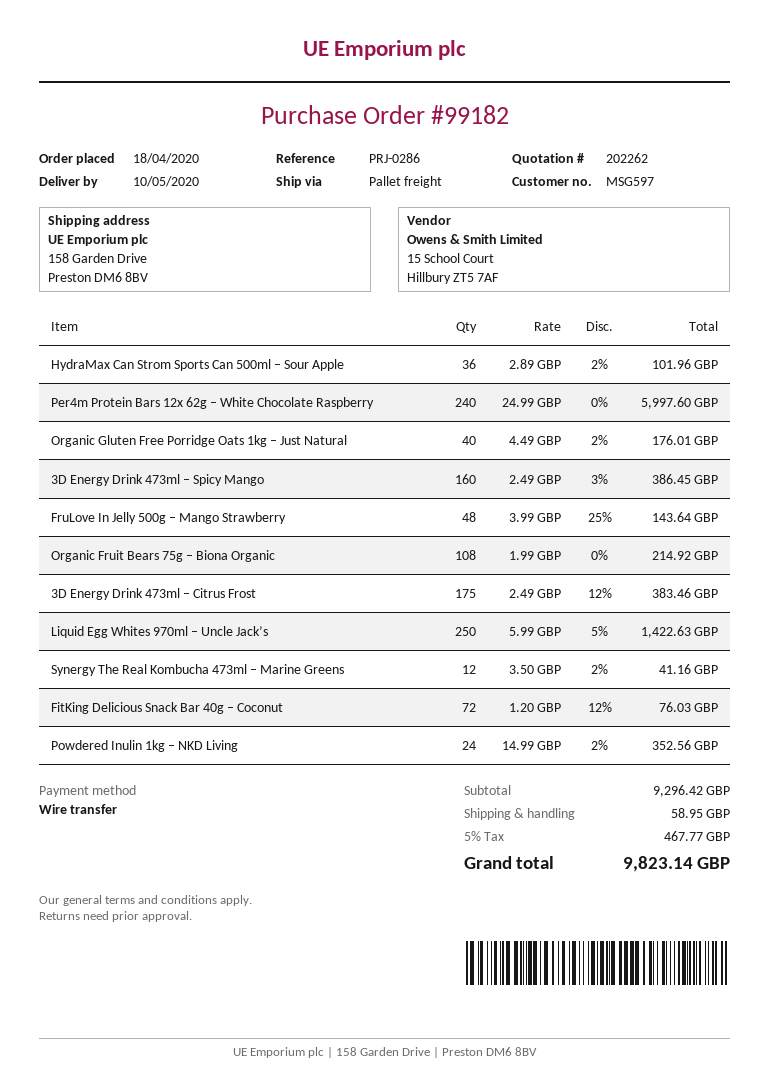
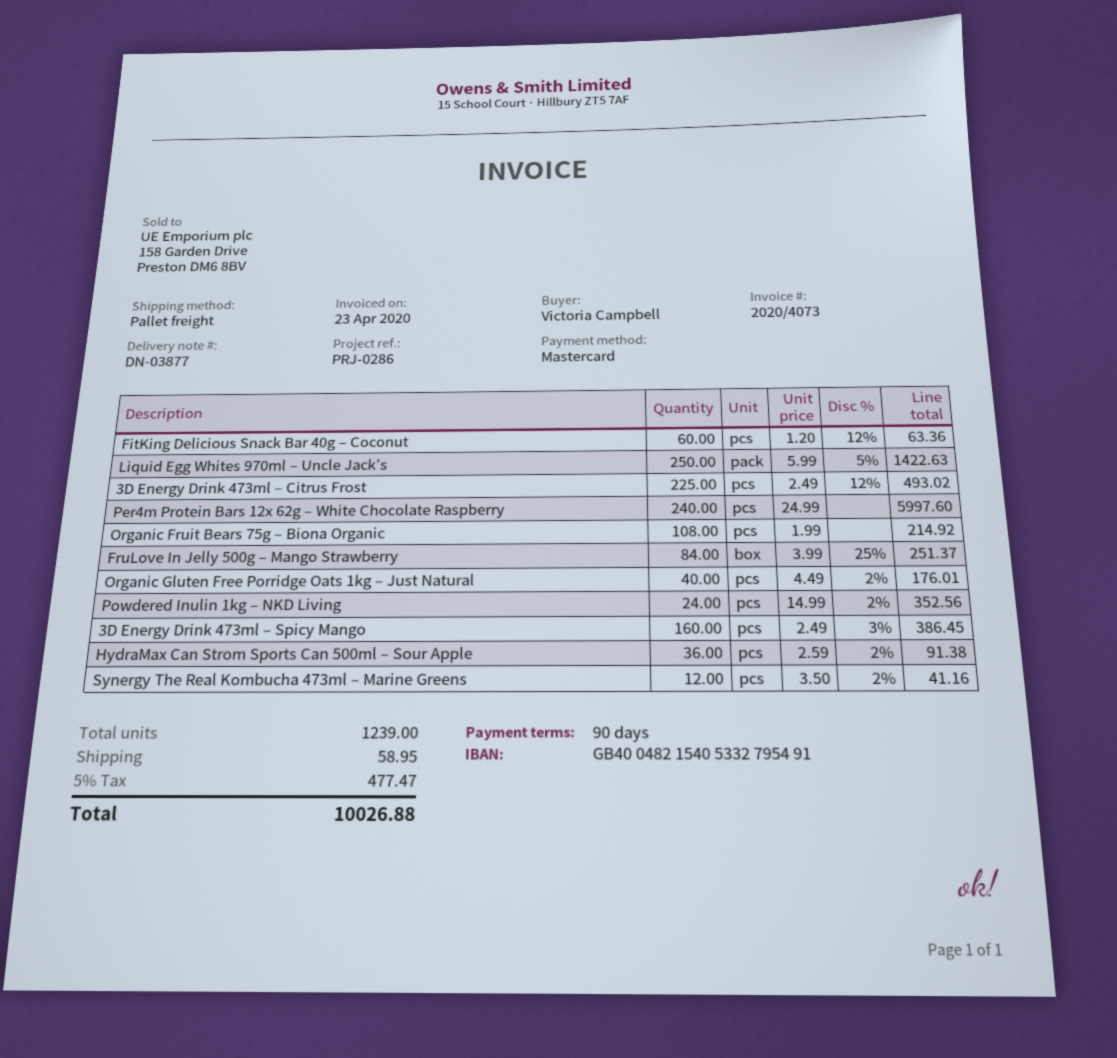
payment method: bank transfer -> Mastercard
HydraMax Can Strom Sports Can 500ml – Sour Apple: 36 x 2.89 - 2% = 101.96 -> 36 x 2.59 - 2% = 91.38
FruLove In Jelly 500g – Mango Strawberry: 48 x 3.99 - 25% = 143.64 -> 84 x 3.99 - 25% = 251.37
3D Energy Drink 473ml – Citrus Frost: 175 x 2.49 - 12% = 383.46 -> 225 x 2.49 - 12% = 493.02
FitKing Delicious Snack Bar 40g – Coconut: 72 x 1.20 - 12% = 76.03 -> 60 x 1.20 - 12% = 63.36
tax: 5% = 467.77 -> 5% = 477.47
total: 9823.14 -> 10026.88

